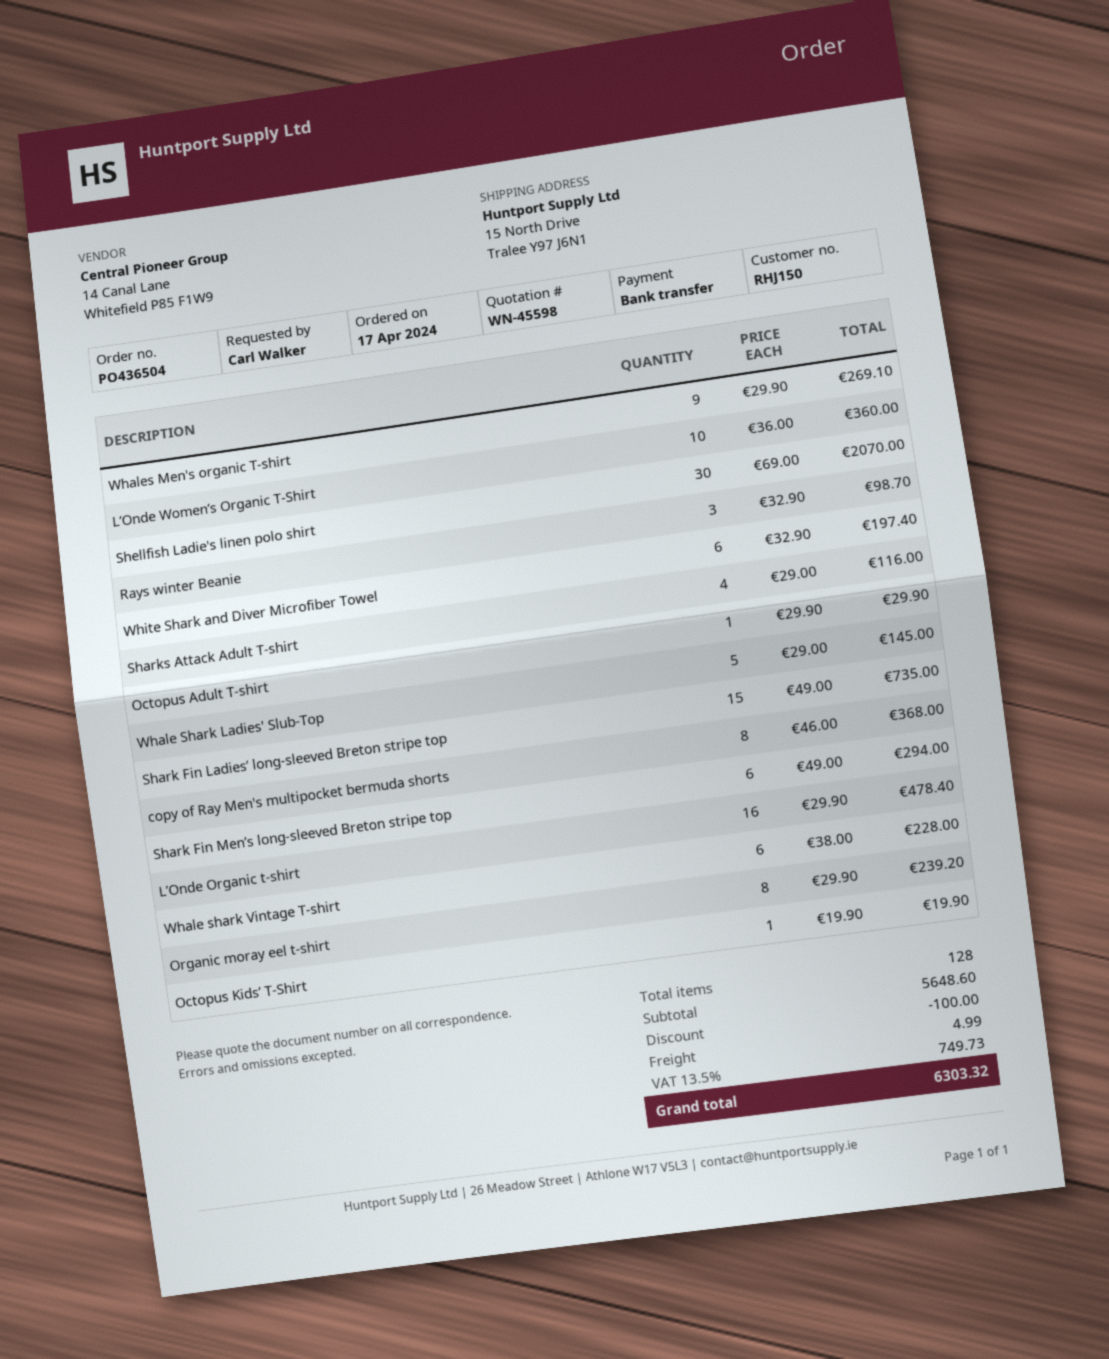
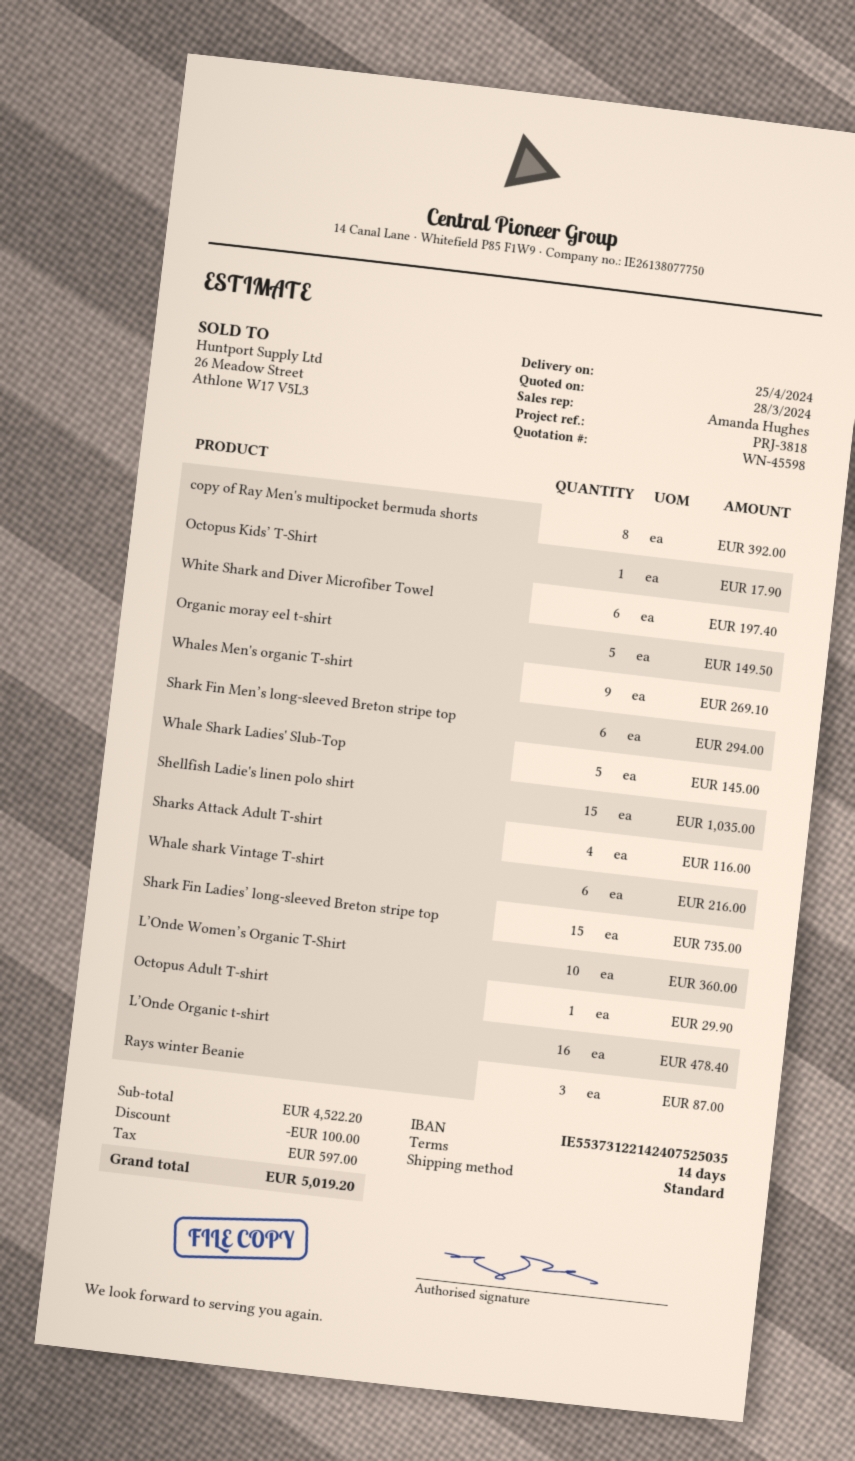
Shellfish Ladie's linen polo shirt: 30 for 2070.00 -> 15 for 1035.00
Rays winter Beanie: 3 for 98.70 -> 3 for 87.00
copy of Ray Men's multipocket bermuda shorts: 8 for 368.00 -> 8 for 392.00
Whale shark Vintage T-shirt: 6 for 228.00 -> 6 for 216.00
Organic moray eel t-shirt: 8 for 239.20 -> 5 for 149.50
Octopus Kids’ T-Shirt: 1 for 19.90 -> 1 for 17.90
subtotal: 5648.60 -> 4522.20
shipping: 4.99 -> none
tax: 749.73 -> 597.00
total: 6303.32 -> 5019.20

